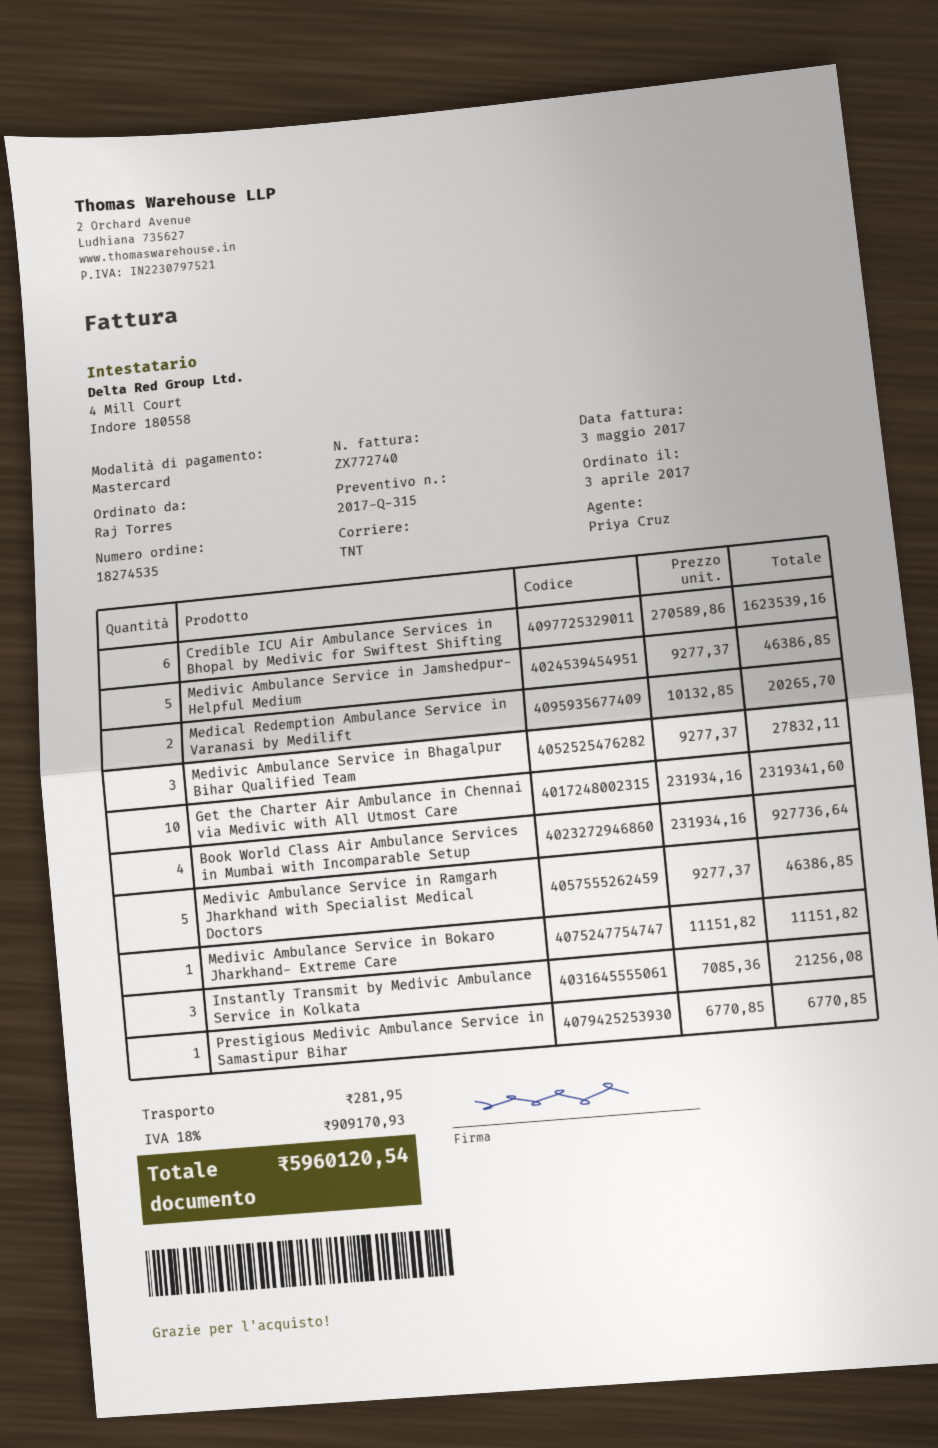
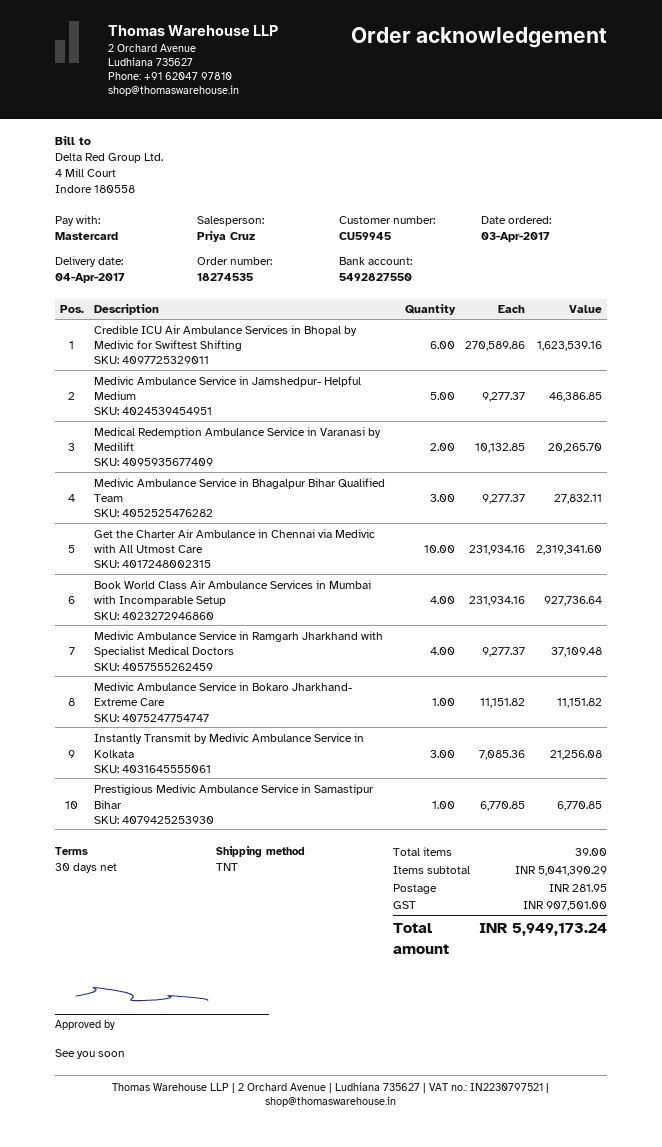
Medivic Ambulance Service in Ramgarh Jharkhand with Specialist Medical Doctors: 5 x 9277.37 = 46386.85 -> 4 x 9277.37 = 37109.48
tax: 909170.93 -> 907501.00
total: 5960120.54 -> 5949173.24

